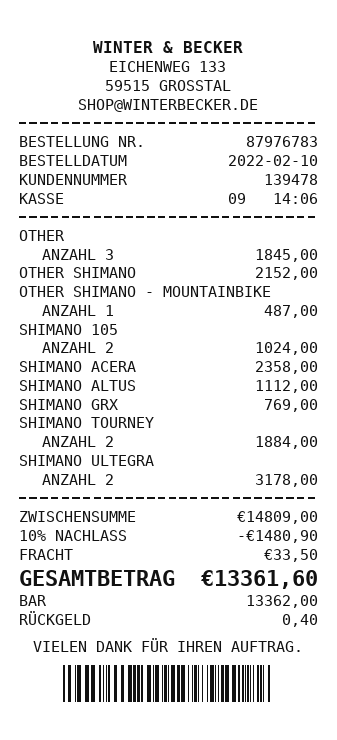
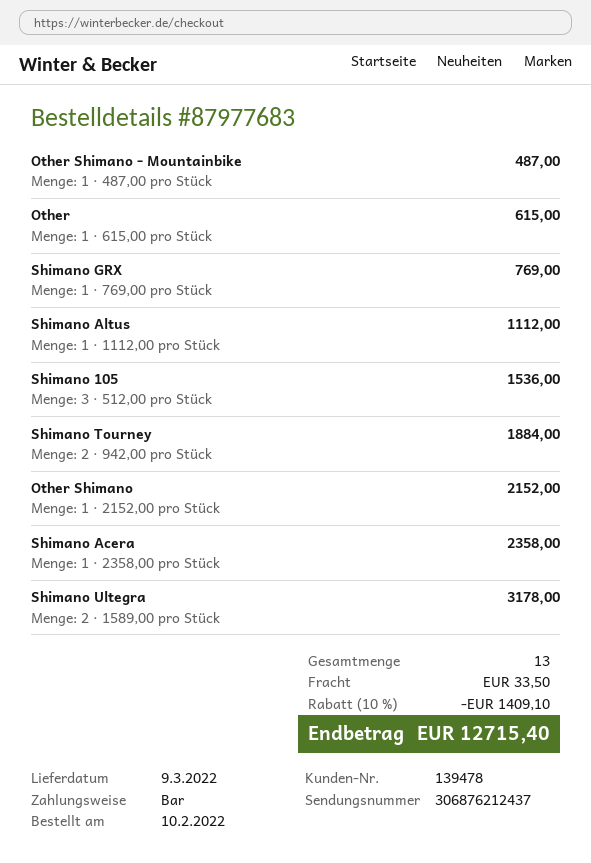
order number: 87976783 -> 87977683
OTHER: 3 for 1845.00 -> 1 for 615.00
SHIMANO 105: 2 for 1024.00 -> 3 for 1536.00
discount: 10% = 1480.90 -> 10% = 1409.10
total: 13361.60 -> 12715.40

